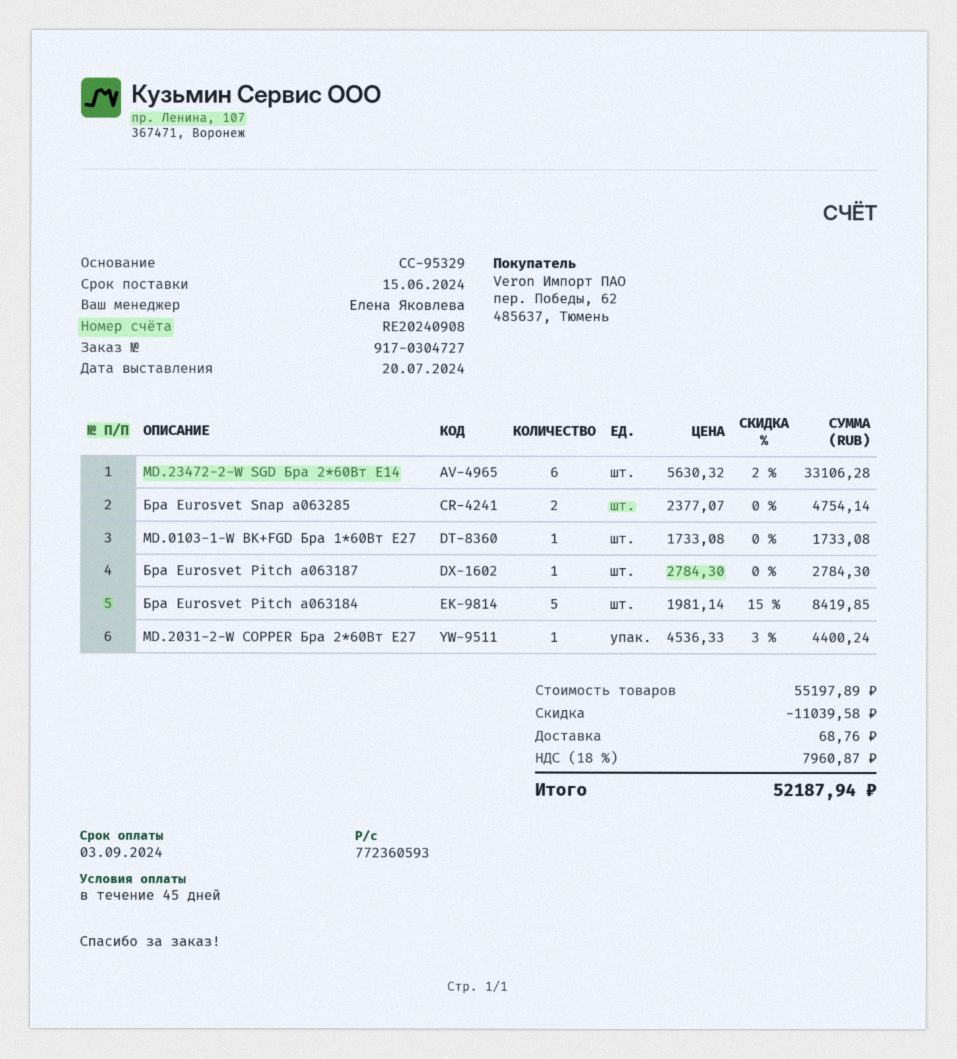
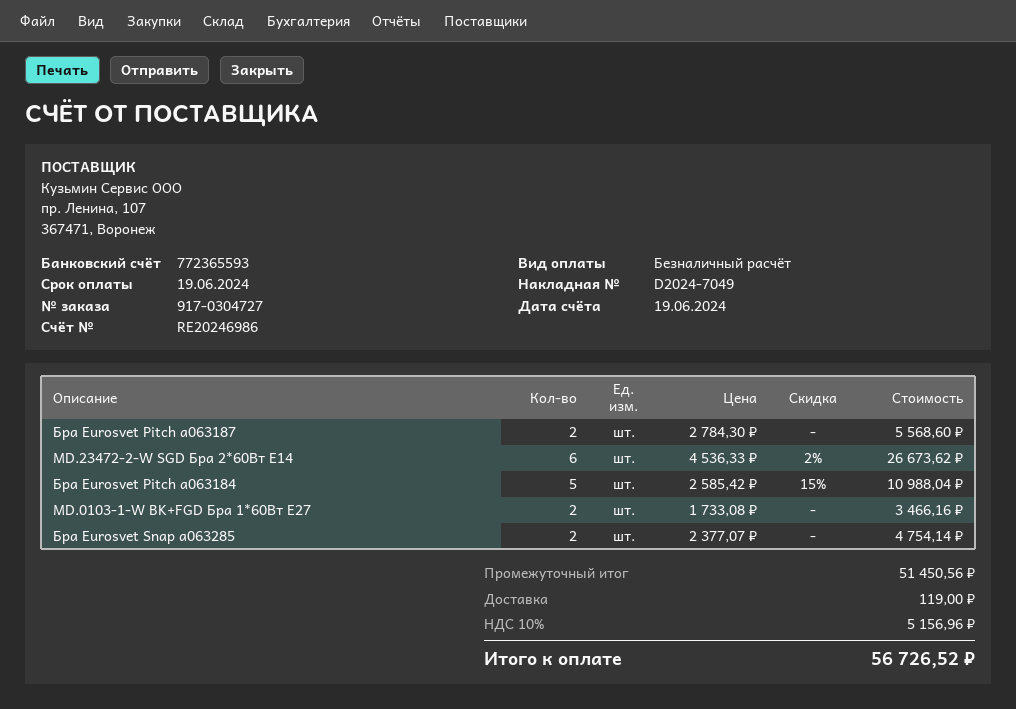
invoice number: RE20240908 -> RE20246986
invoice date: 2024-07-20 -> 2024-06-19
due date: 2024-09-03 -> 2024-06-19
bank account: 772360593 -> 772365593
MD.23472-2-W SGD Бра 2*60Вт E14: 6 x 5630.32 - 2% = 33106.28 -> 6 x 4536.33 - 2% = 26673.62
MD.0103-1-W BK+FGD Бра 1*60Вт E27: 1 x 1733.08 = 1733.08 -> 2 x 1733.08 = 3466.16
Бра Eurosvet Pitch a063187: 1 x 2784.30 = 2784.30 -> 2 x 2784.30 = 5568.60
Бра Eurosvet Pitch a063184: 5 x 1981.14 - 15% = 8419.85 -> 5 x 2585.42 - 15% = 10988.04
MD.2031-2-W COPPER Бра 2*60Вт E27: 1 x 4536.33 - 3% = 4400.24 -> none
subtotal: 55197.89 -> 51450.56
discount: 11039.58 -> none
shipping: 68.76 -> 119.00
tax: 18% = 7960.87 -> 10% = 5156.96
total: 52187.94 -> 56726.52

